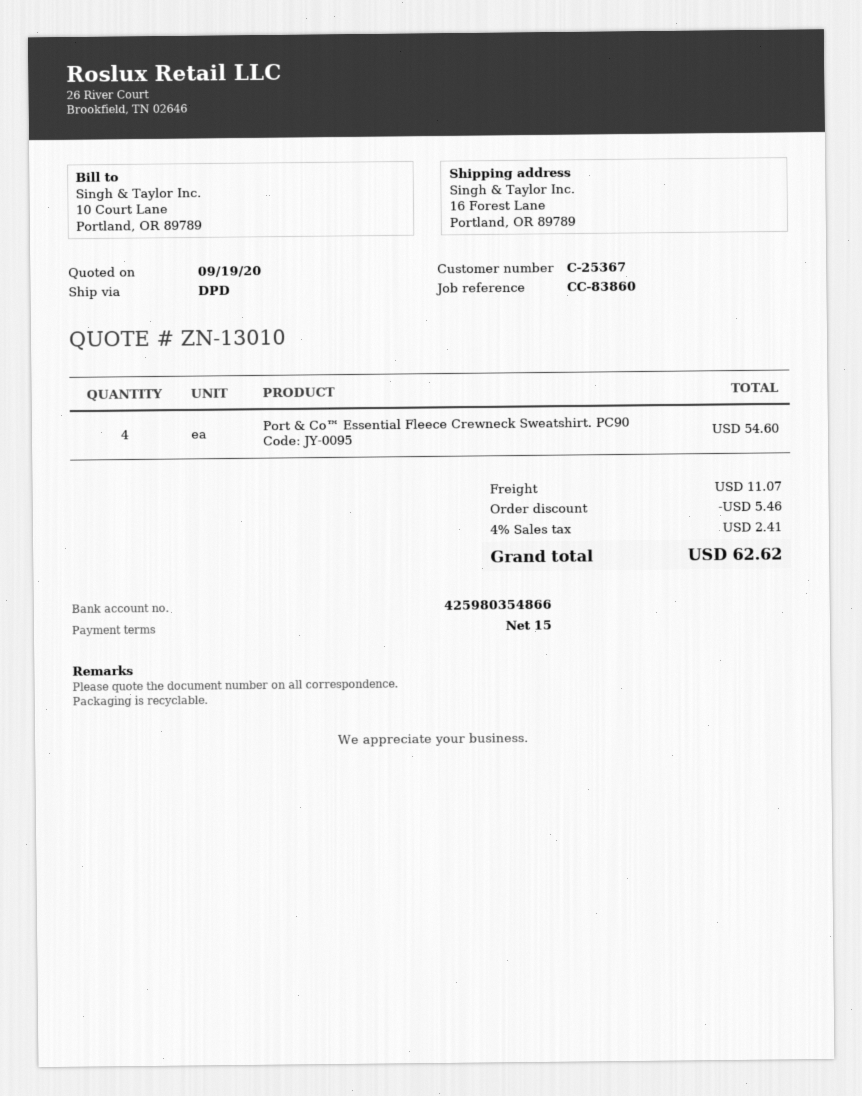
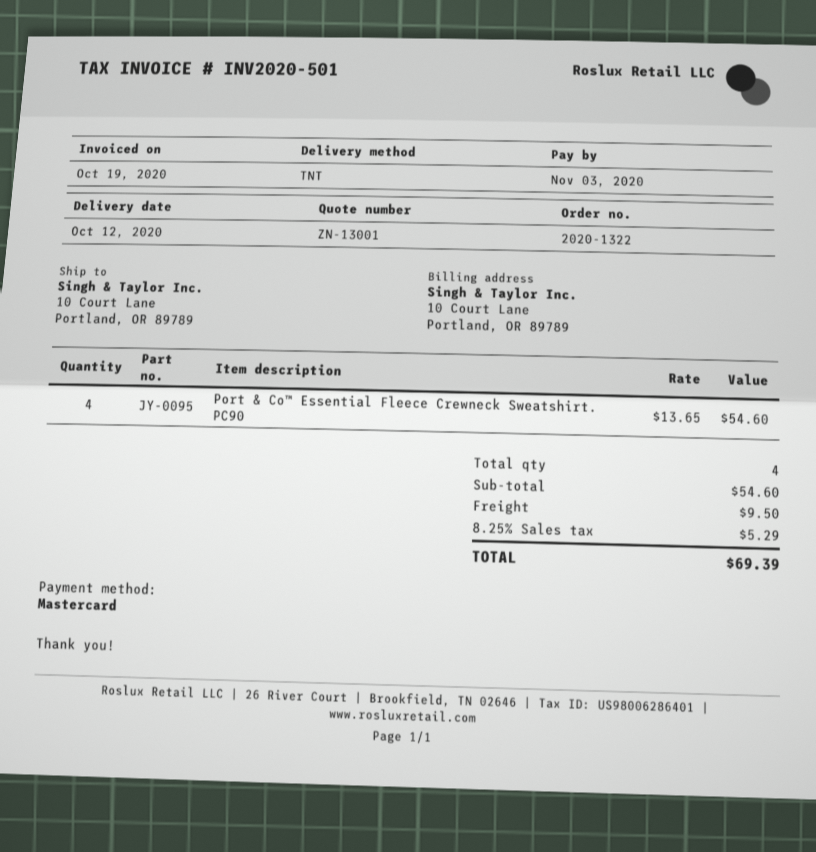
quote number: ZN-13010 -> ZN-13001
shipping method: DPD -> TNT
ship to: 16 Forest Lane, Portland, OR 89789 -> 10 Court Lane, Portland, OR 89789
discount: 5.46 -> none
shipping: 11.07 -> 9.50
tax: 4% = 2.41 -> 8.25% = 5.29
total: 62.62 -> 69.39

